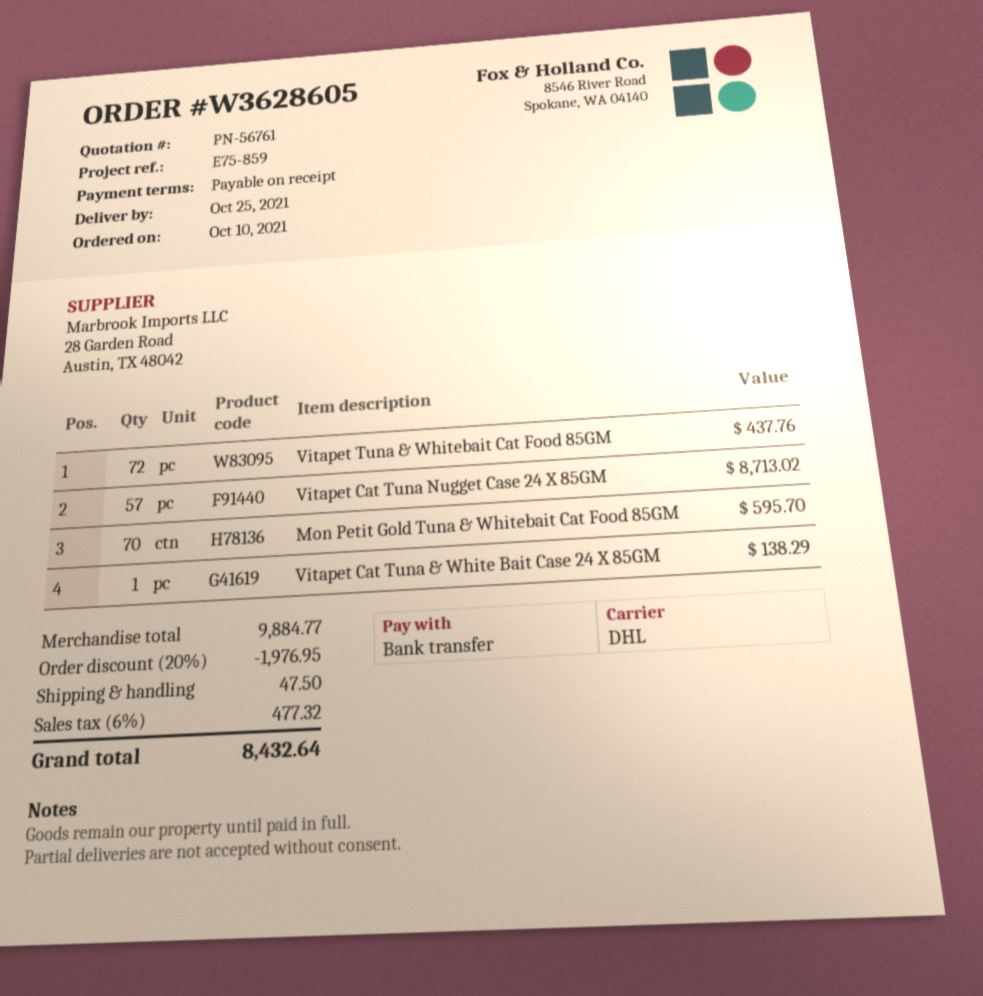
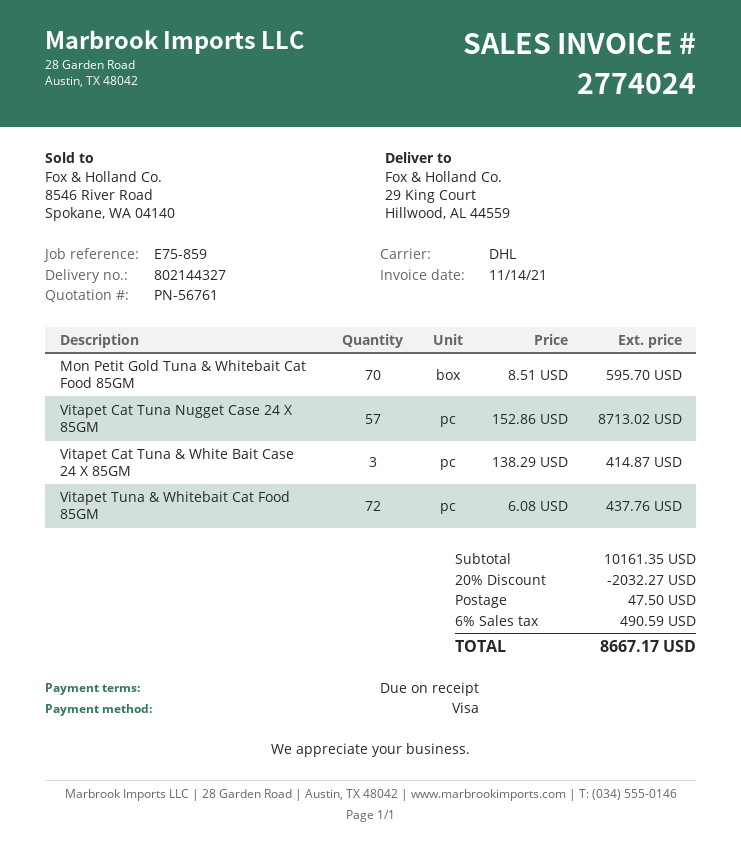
payment method: bank transfer -> Visa
Vitapet Cat Tuna & White Bait Case 24 X 85GM: 1 for 138.29 -> 3 for 414.87
subtotal: 9884.77 -> 10161.35
discount: 20% = 1976.95 -> 20% = 2032.27
tax: 6% = 477.32 -> 6% = 490.59
total: 8432.64 -> 8667.17

